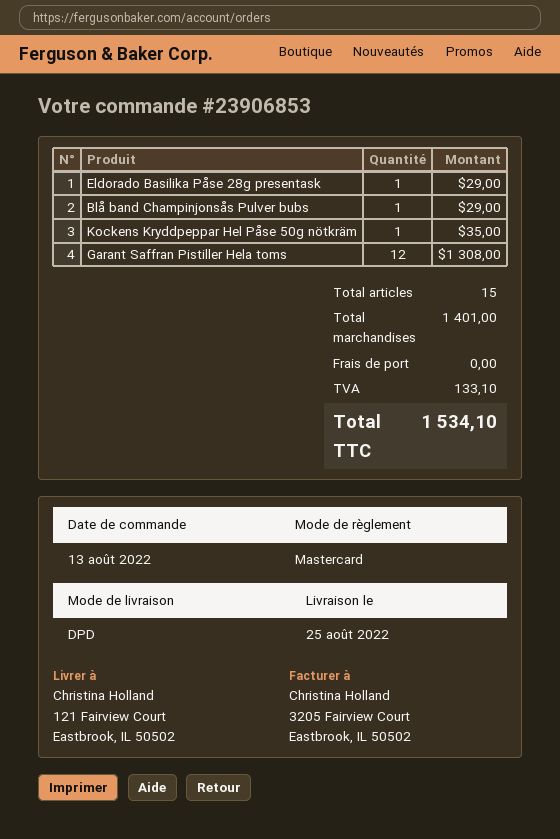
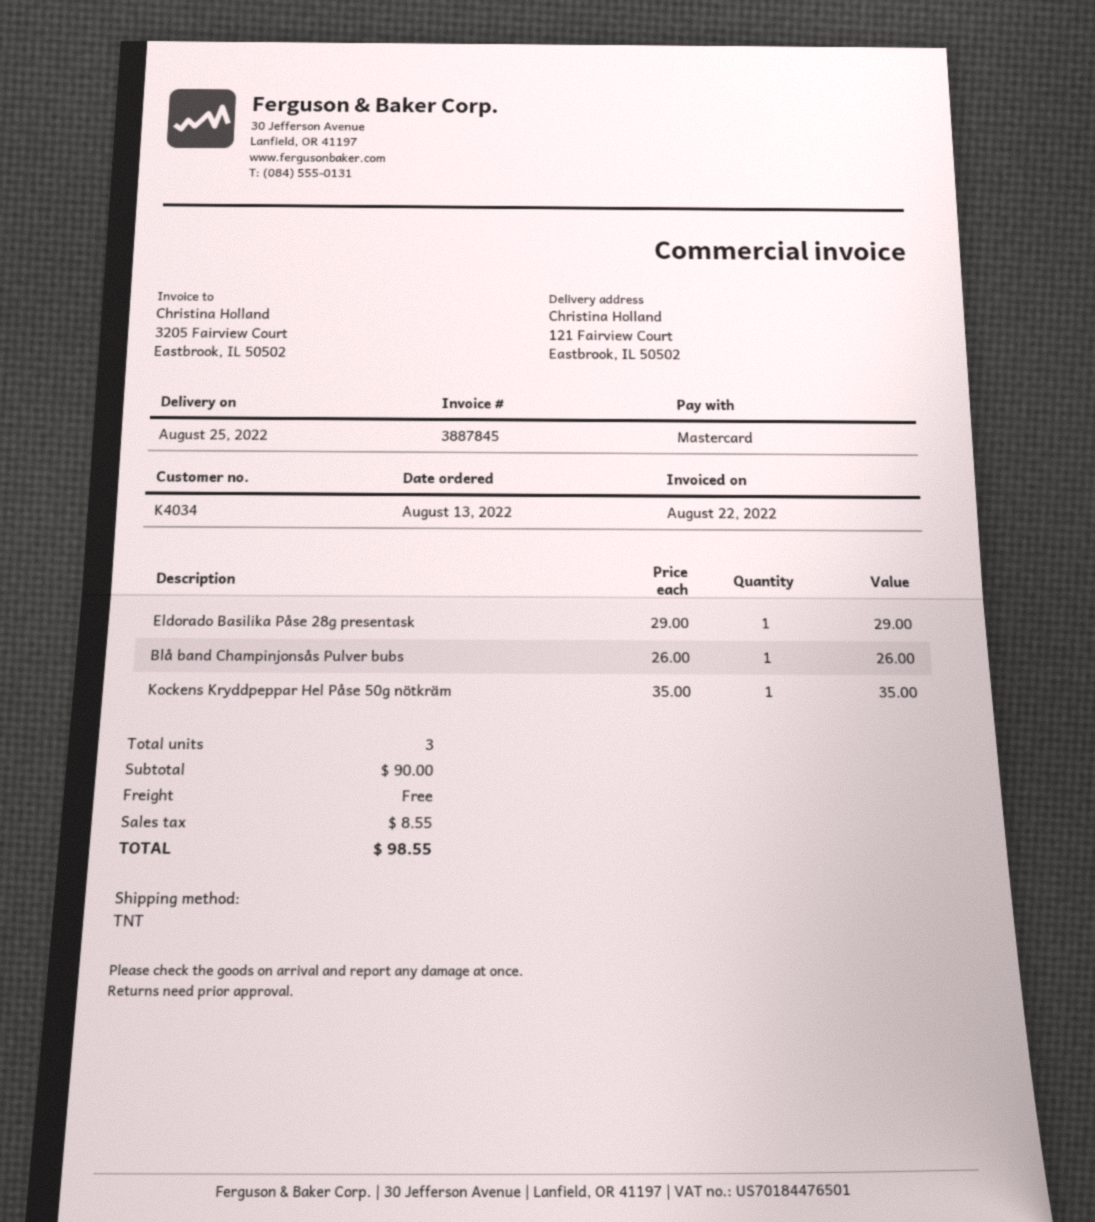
shipping method: DPD -> TNT
Blå band Champinjonsås Pulver bubs: 1 for 29.00 -> 1 for 26.00
Garant Saffran Pistiller Hela toms: 12 for 1308.00 -> none
total quantity: 15 -> 3
subtotal: 1401.00 -> 90.00
tax: 133.10 -> 8.55
total: 1534.10 -> 98.55

